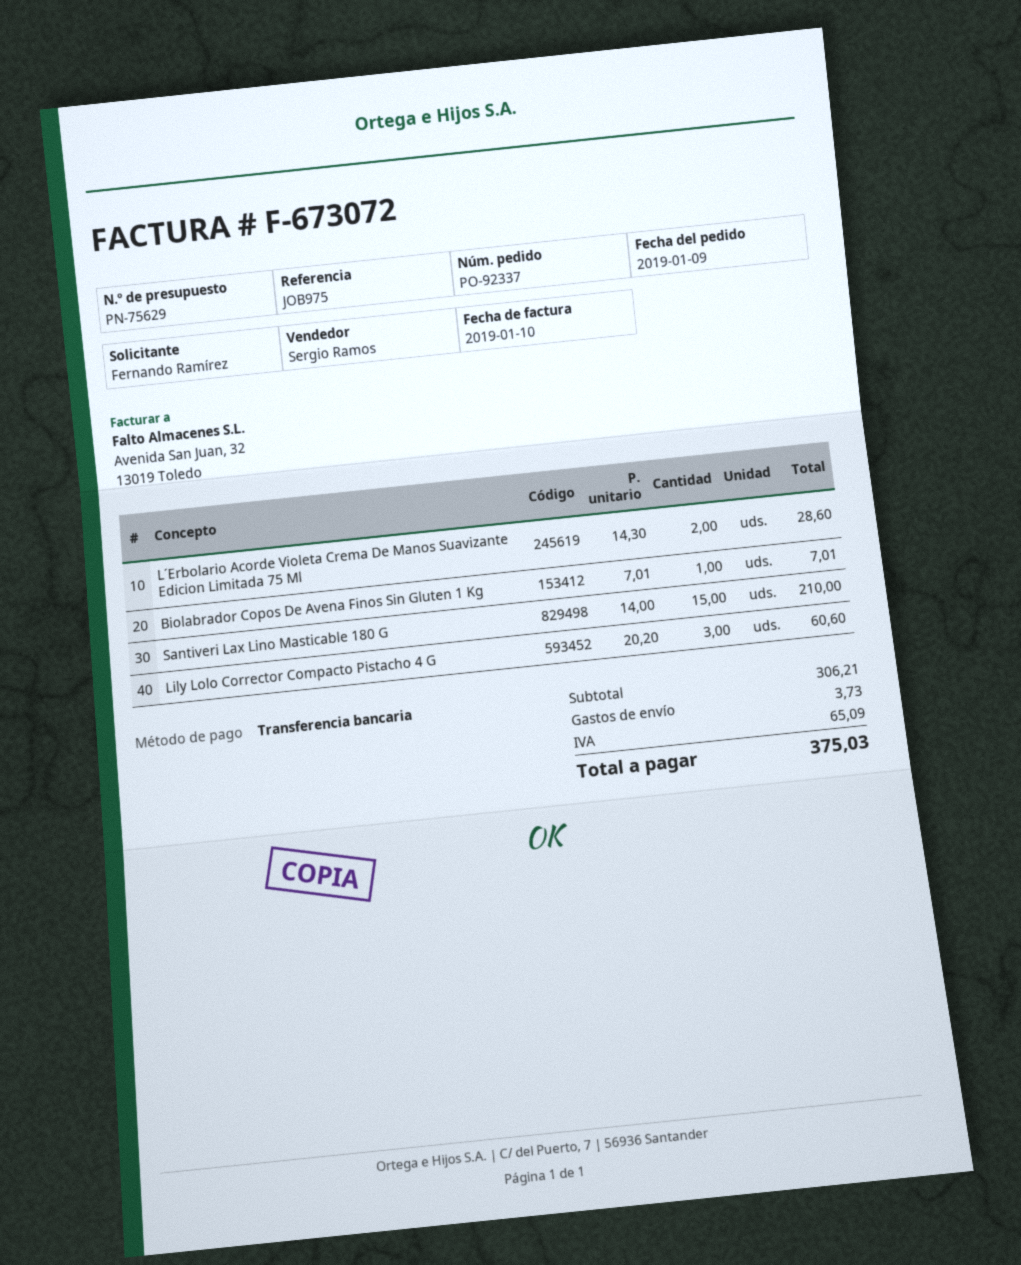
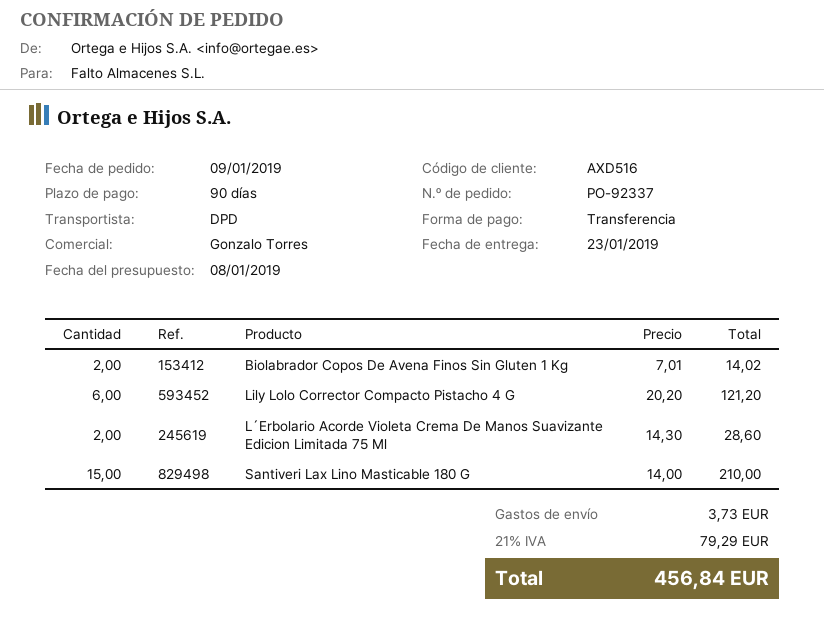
sales rep: Sergio Ramos -> Gonzalo Torres
Biolabrador Copos De Avena Finos Sin Gluten 1 Kg: 1 x 7.01 = 7.01 -> 2 x 7.01 = 14.02
Lily Lolo Corrector Compacto Pistacho 4 G: 3 x 20.20 = 60.60 -> 6 x 20.20 = 121.20
tax: 65.09 -> 79.29
total: 375.03 -> 456.84

